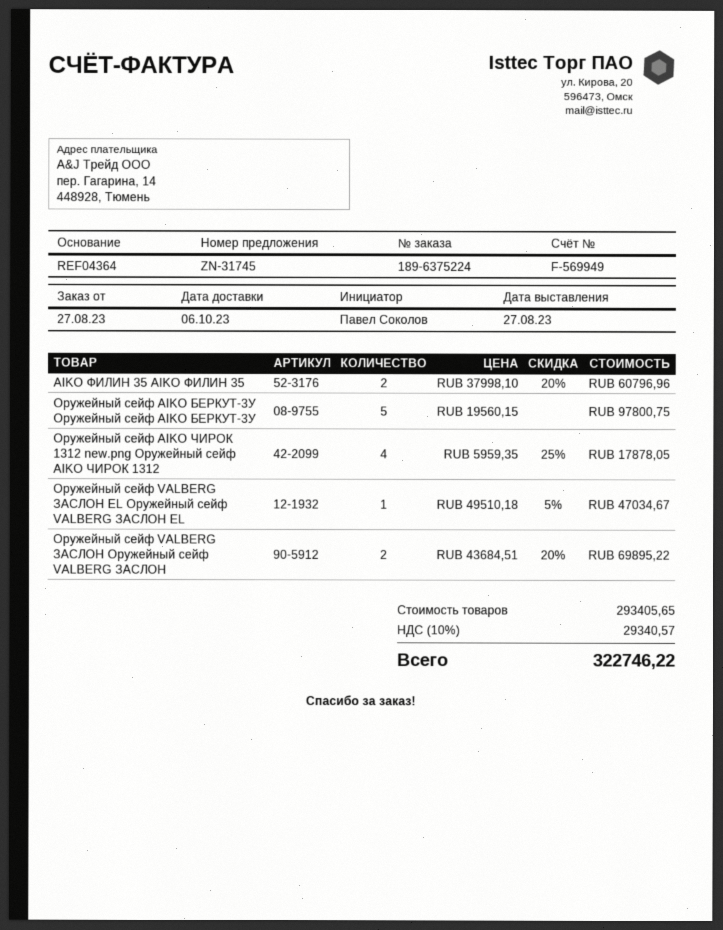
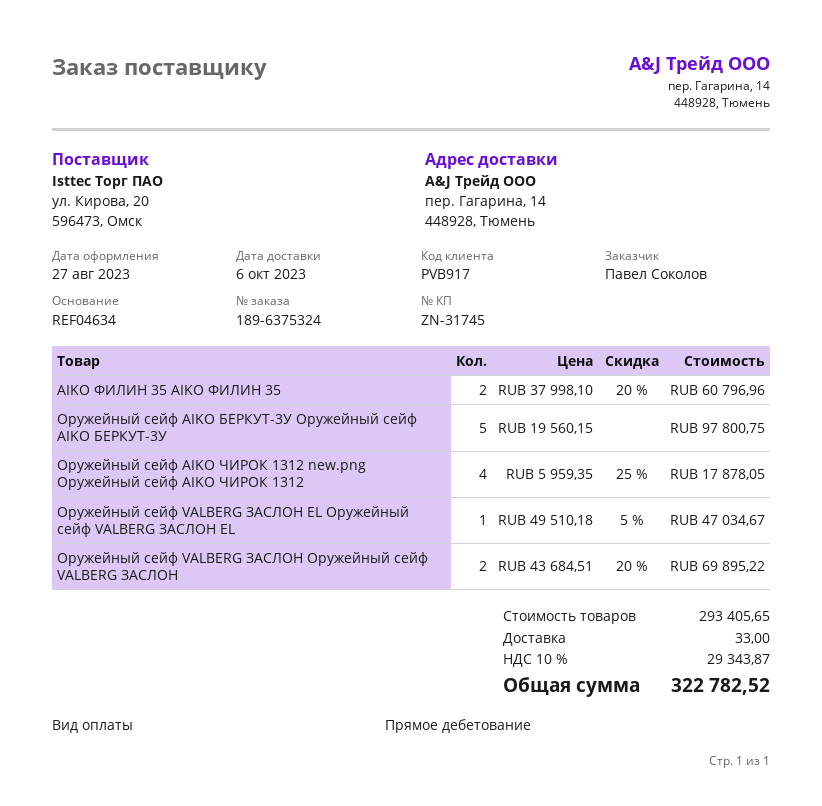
order number: 189-6375224 -> 189-6375324
reference: REF04364 -> REF04634
shipping: none -> 33.00
tax: 10% = 29340.57 -> 10% = 29343.87
total: 322746.22 -> 322782.52

